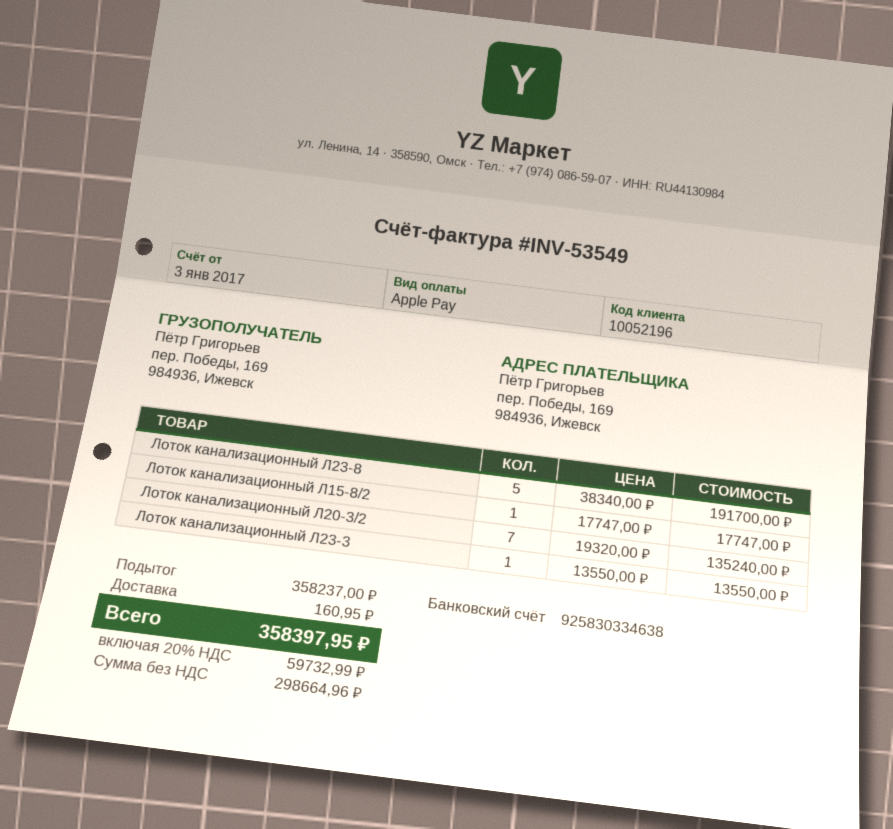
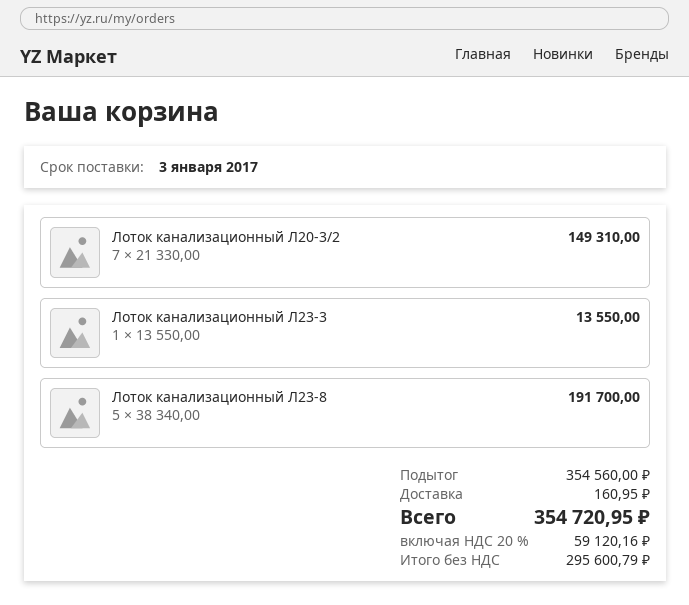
Лоток канализационный Л15-8/2: 1 x 17747.00 = 17747.00 -> none
Лоток канализационный Л20-3/2: 7 x 19320.00 = 135240.00 -> 7 x 21330.00 = 149310.00
subtotal: 358237.00 -> 354560.00
net: 298664.96 -> 295600.79
tax: 20% = 59732.99 -> 20% = 59120.16
total: 358397.95 -> 354720.95

